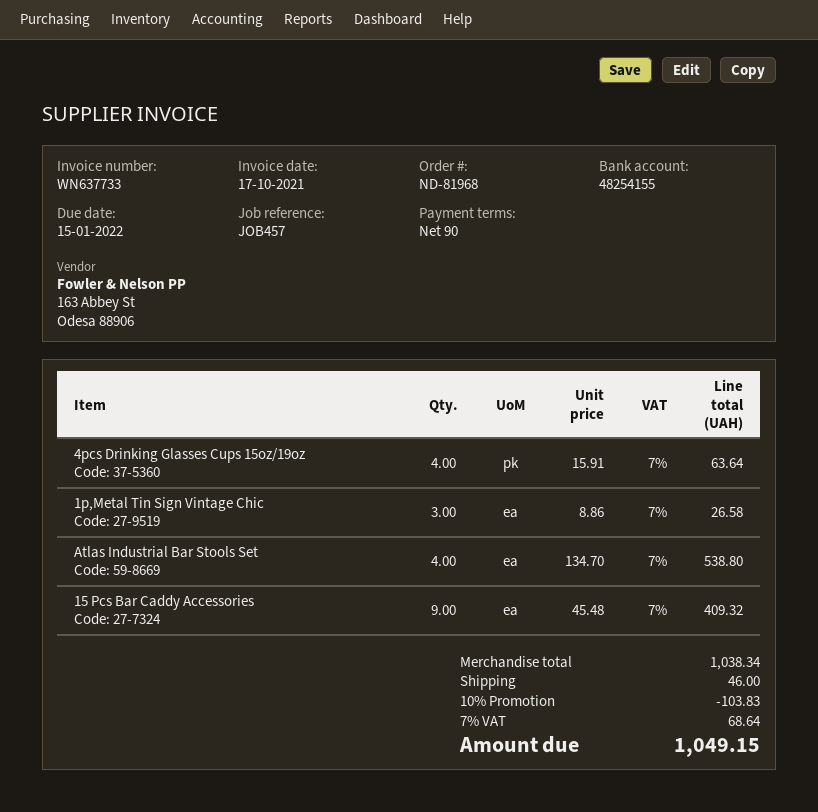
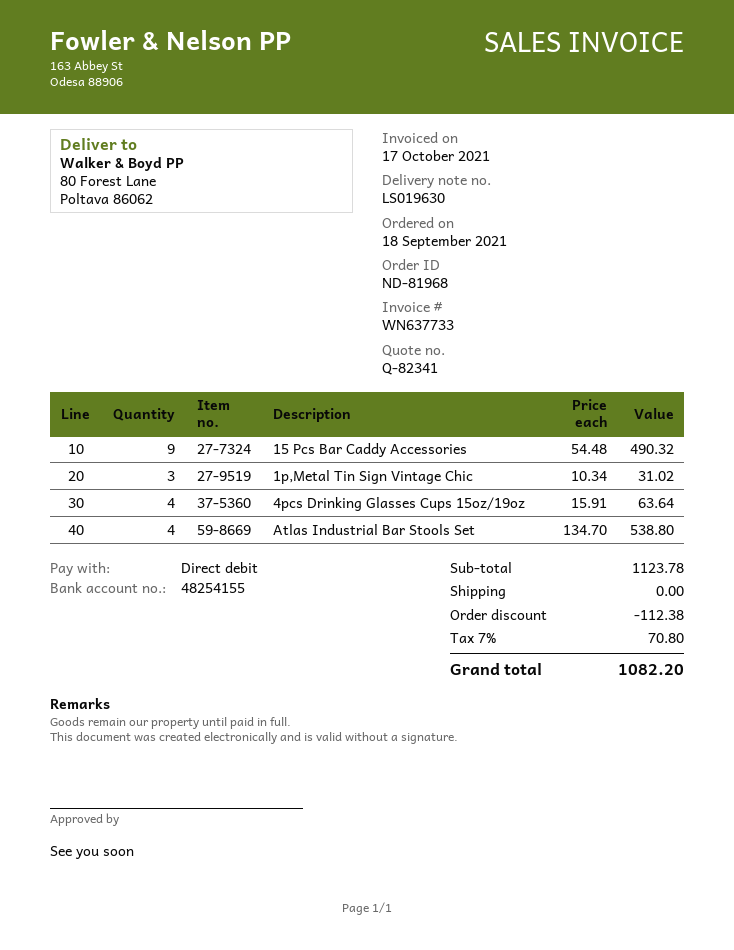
1p,Metal Tin Sign Vintage Chic: 3 x 8.86 = 26.58 -> 3 x 10.34 = 31.02
15 Pcs Bar Caddy Accessories: 9 x 45.48 = 409.32 -> 9 x 54.48 = 490.32
subtotal: 1038.34 -> 1123.78
discount: 103.83 -> 112.38
shipping: 46.00 -> 0.00
tax: 7% = 68.64 -> 7% = 70.80
total: 1049.15 -> 1082.20

